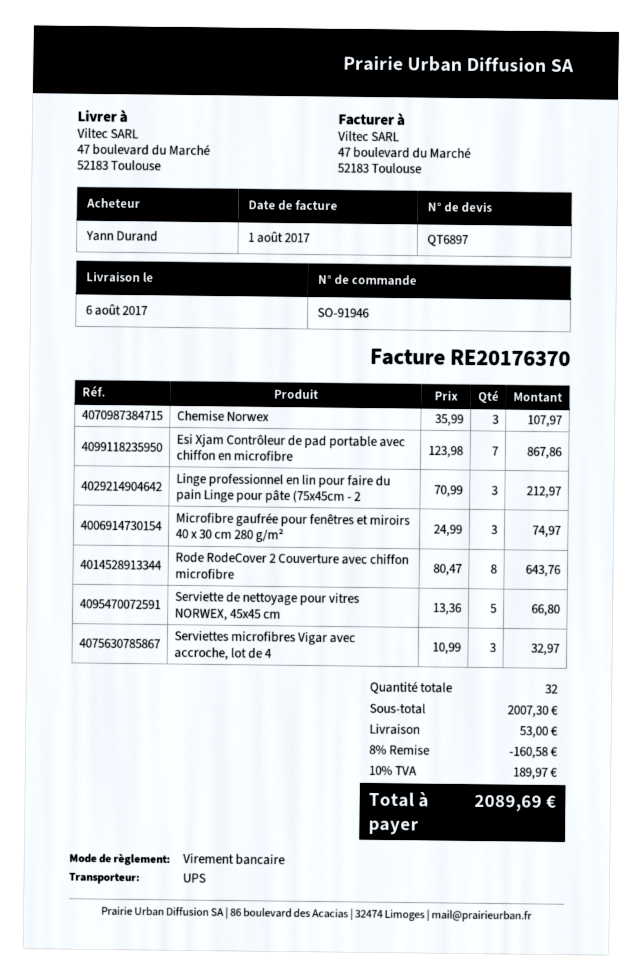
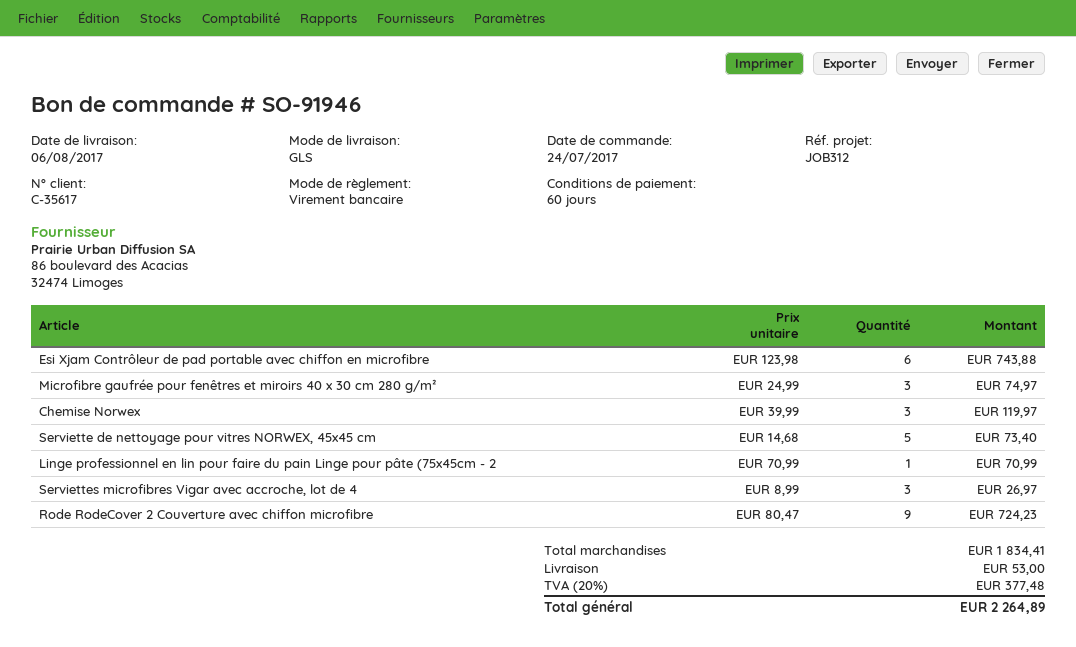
shipping method: UPS -> GLS
Chemise Norwex: 3 x 35.99 = 107.97 -> 3 x 39.99 = 119.97
Esi Xjam Contrôleur de pad portable avec chiffon en microfibre: 7 x 123.98 = 867.86 -> 6 x 123.98 = 743.88
Linge professionnel en lin pour faire du pain Linge pour pâte (75x45cm - 2: 3 x 70.99 = 212.97 -> 1 x 70.99 = 70.99
Rode RodeCover 2 Couverture avec chiffon microfibre: 8 x 80.47 = 643.76 -> 9 x 80.47 = 724.23
Serviette de nettoyage pour vitres NORWEX, 45x45 cm: 5 x 13.36 = 66.80 -> 5 x 14.68 = 73.40
Serviettes microfibres Vigar avec accroche, lot de 4: 3 x 10.99 = 32.97 -> 3 x 8.99 = 26.97
subtotal: 2007.30 -> 1834.41
discount: 8% = 160.58 -> none
tax: 10% = 189.97 -> 20% = 377.48
total: 2089.69 -> 2264.89

